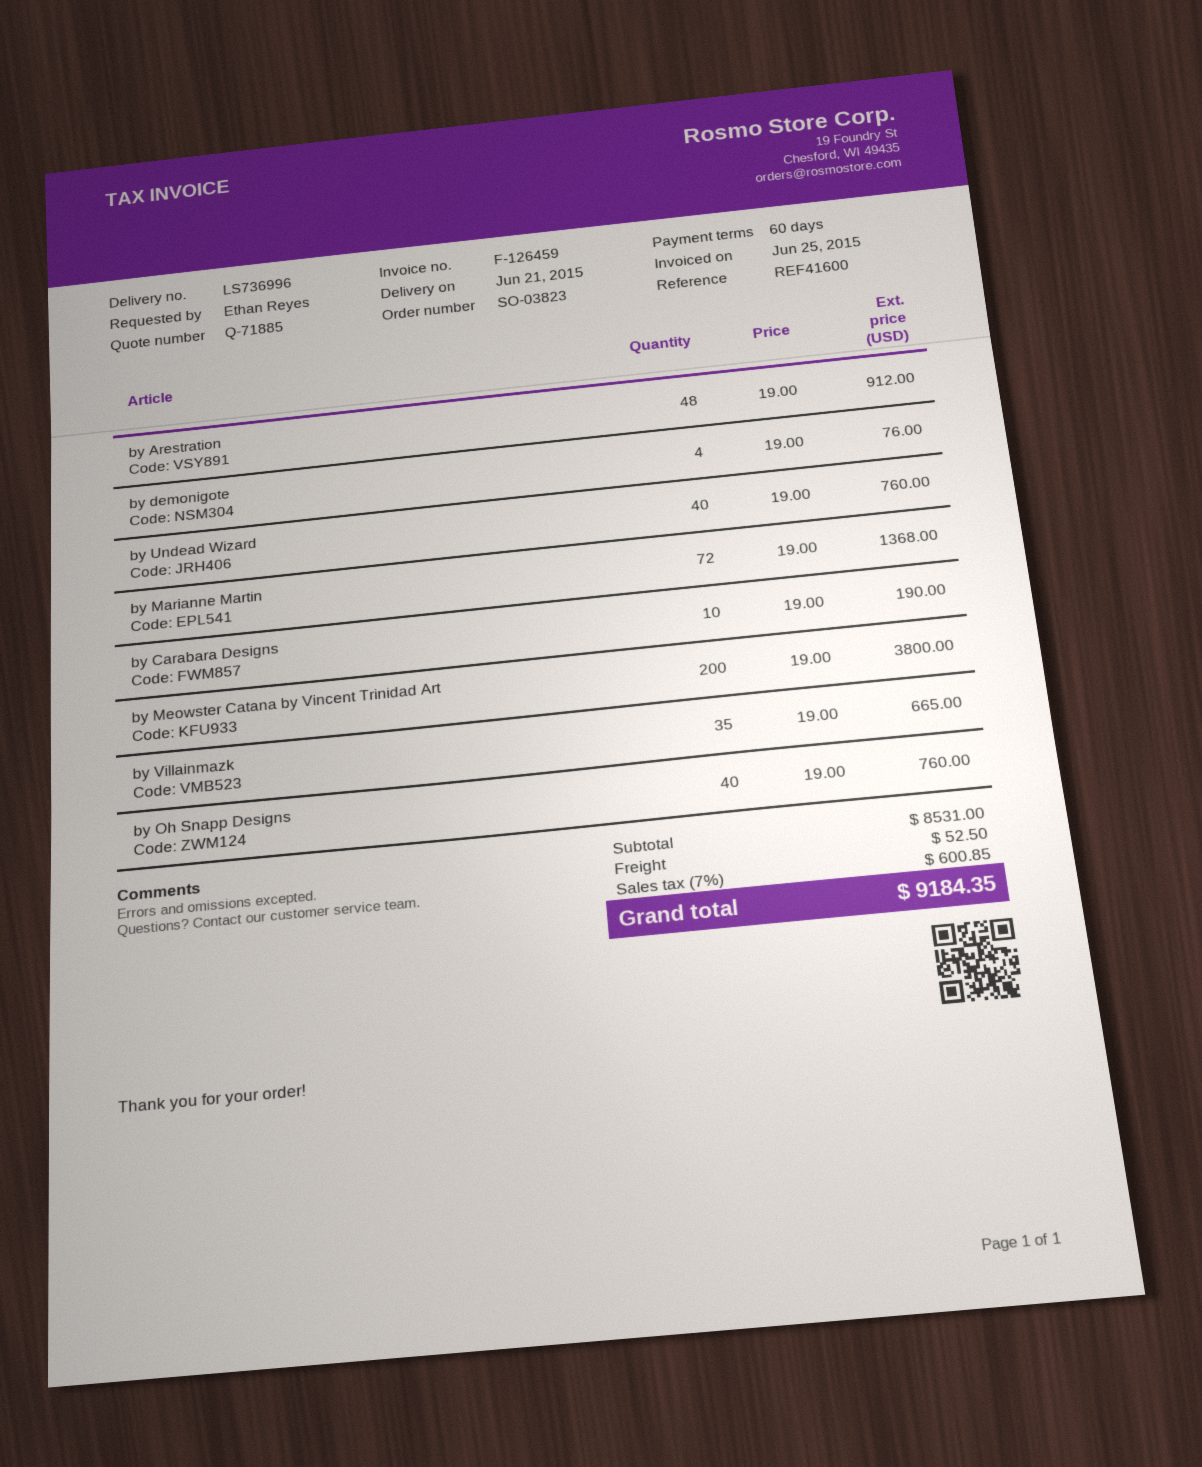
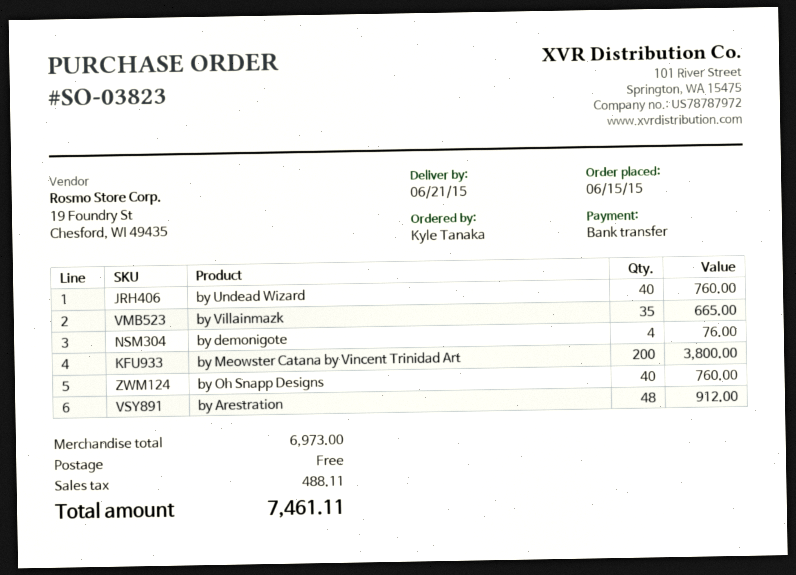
ordered by: Ethan Reyes -> Kyle Tanaka
by Marianne Martin: 72 for 1368.00 -> none
by Carabara Designs: 10 for 190.00 -> none
subtotal: 8531.00 -> 6973.00
shipping: 52.50 -> 0.00
tax: 600.85 -> 488.11
total: 9184.35 -> 7461.11

